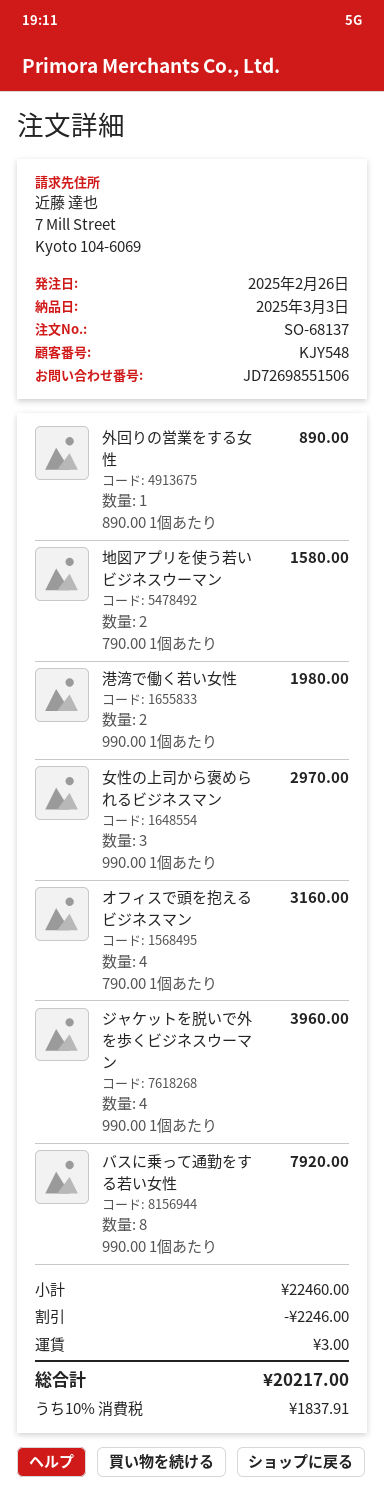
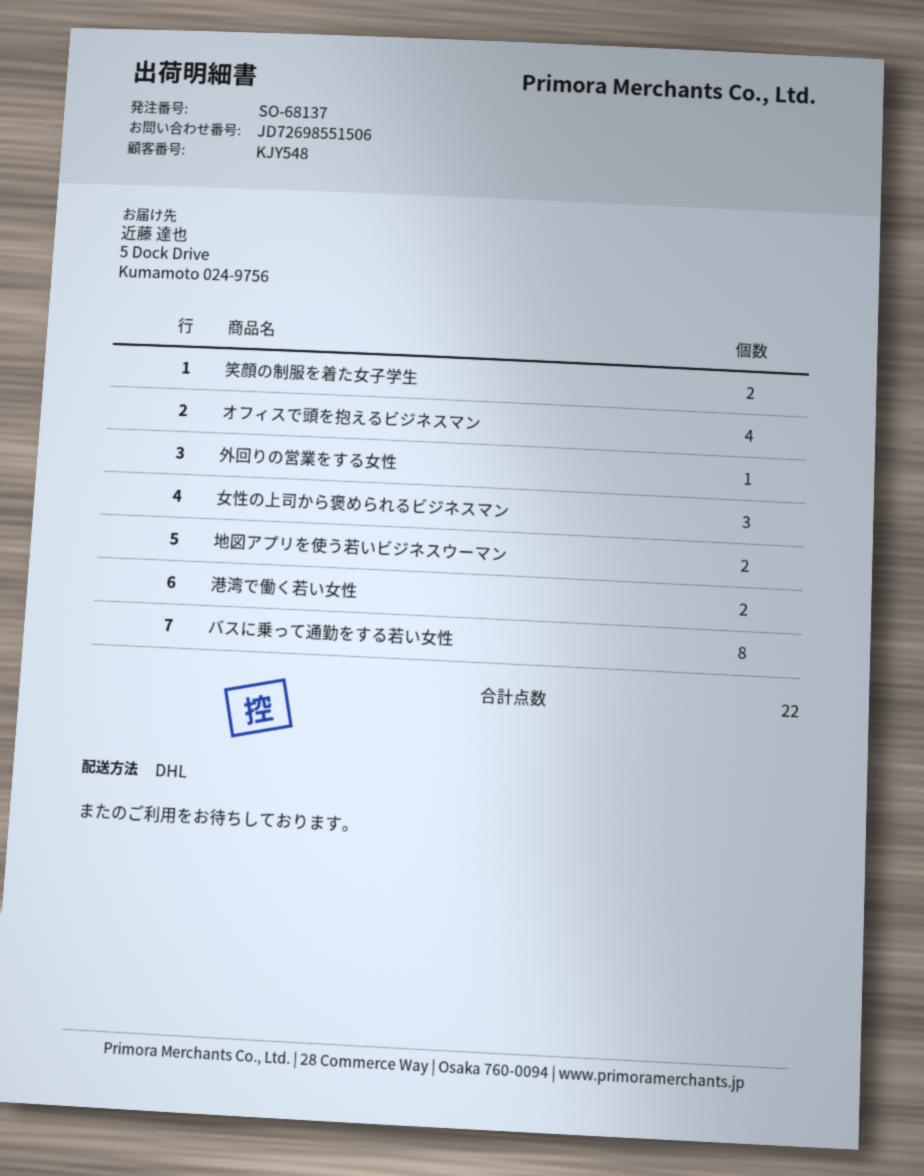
ジャケットを脱いで外を歩くビジネスウーマン: 4 -> none
笑顔の制服を着た女子学生: none -> 2

